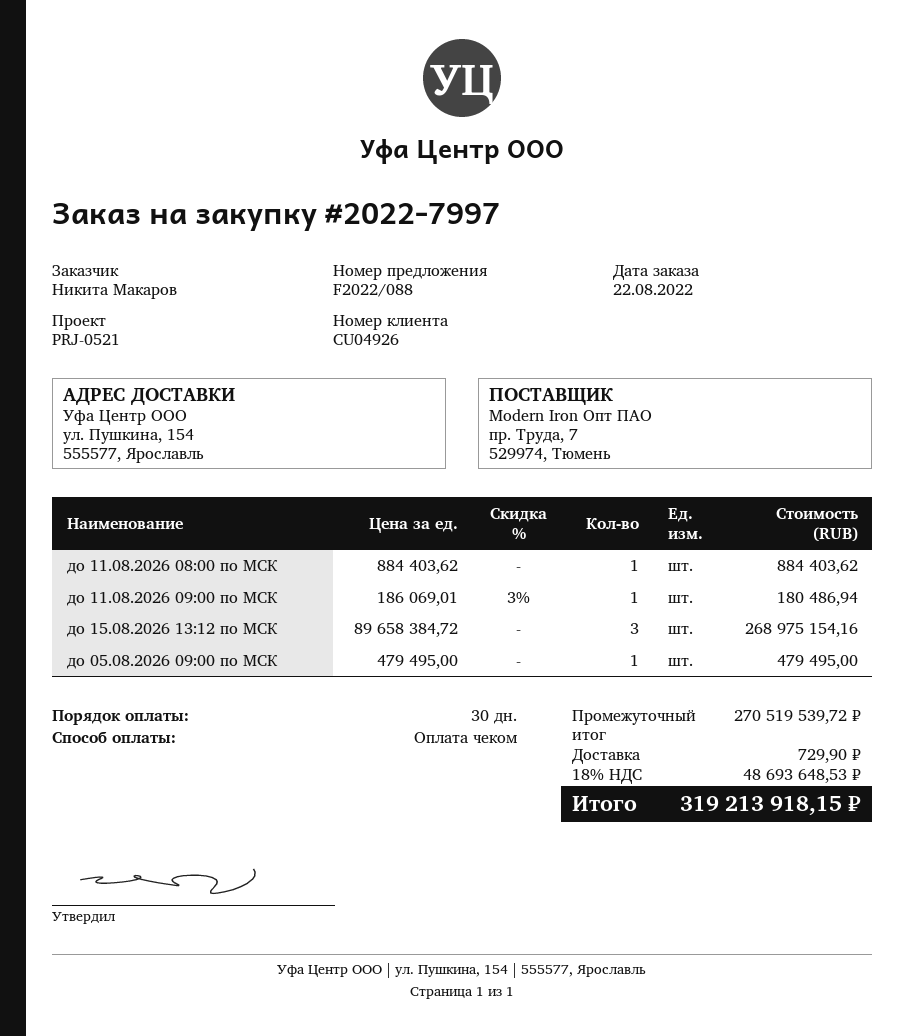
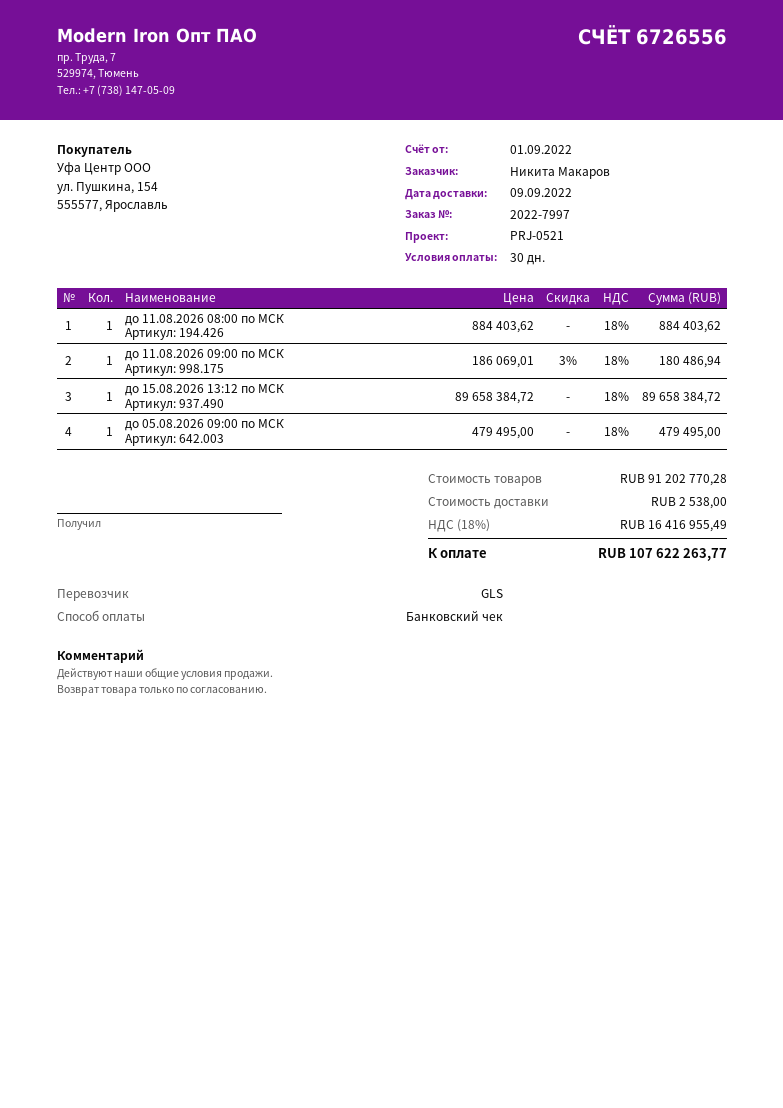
до 15.08.2026 13:12 по МСК: 3 x 89658384.72 = 268975154.16 -> 1 x 89658384.72 = 89658384.72
subtotal: 270519539.72 -> 91202770.28
shipping: 729.90 -> 2538.00
tax: 18% = 48693648.53 -> 18% = 16416955.49
total: 319213918.15 -> 107622263.77

